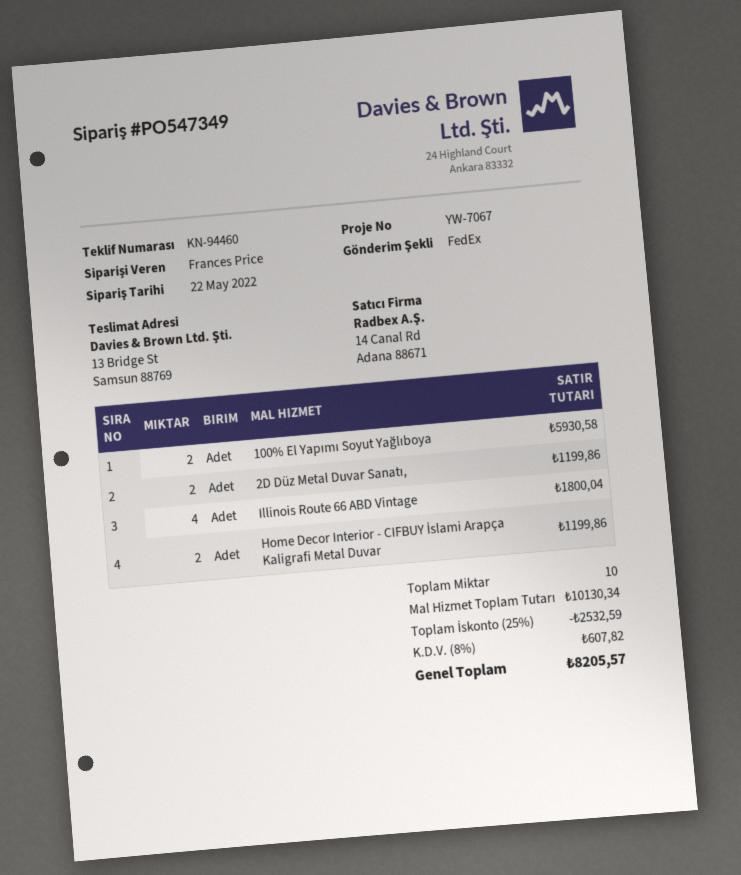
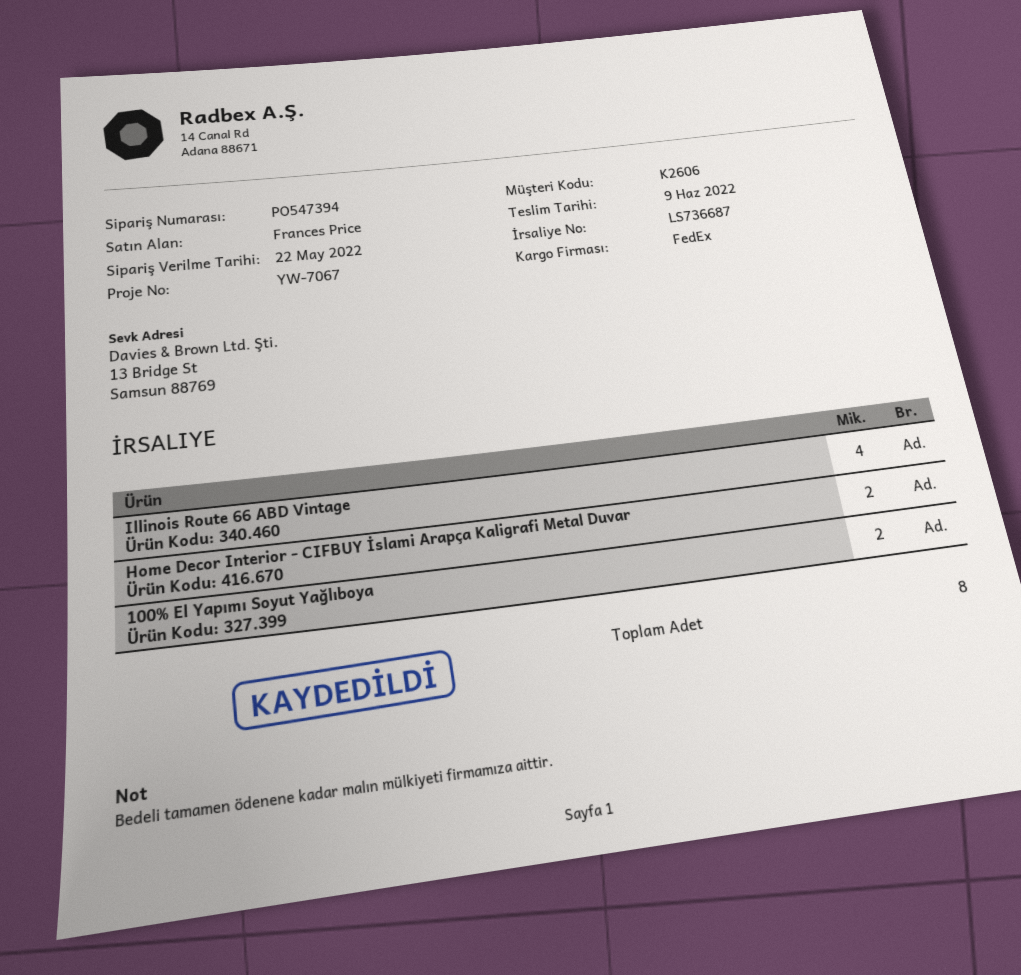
order number: PO547349 -> PO547394
2D Düz Metal Duvar Sanatı,: 2 -> none
total quantity: 10 -> 8

